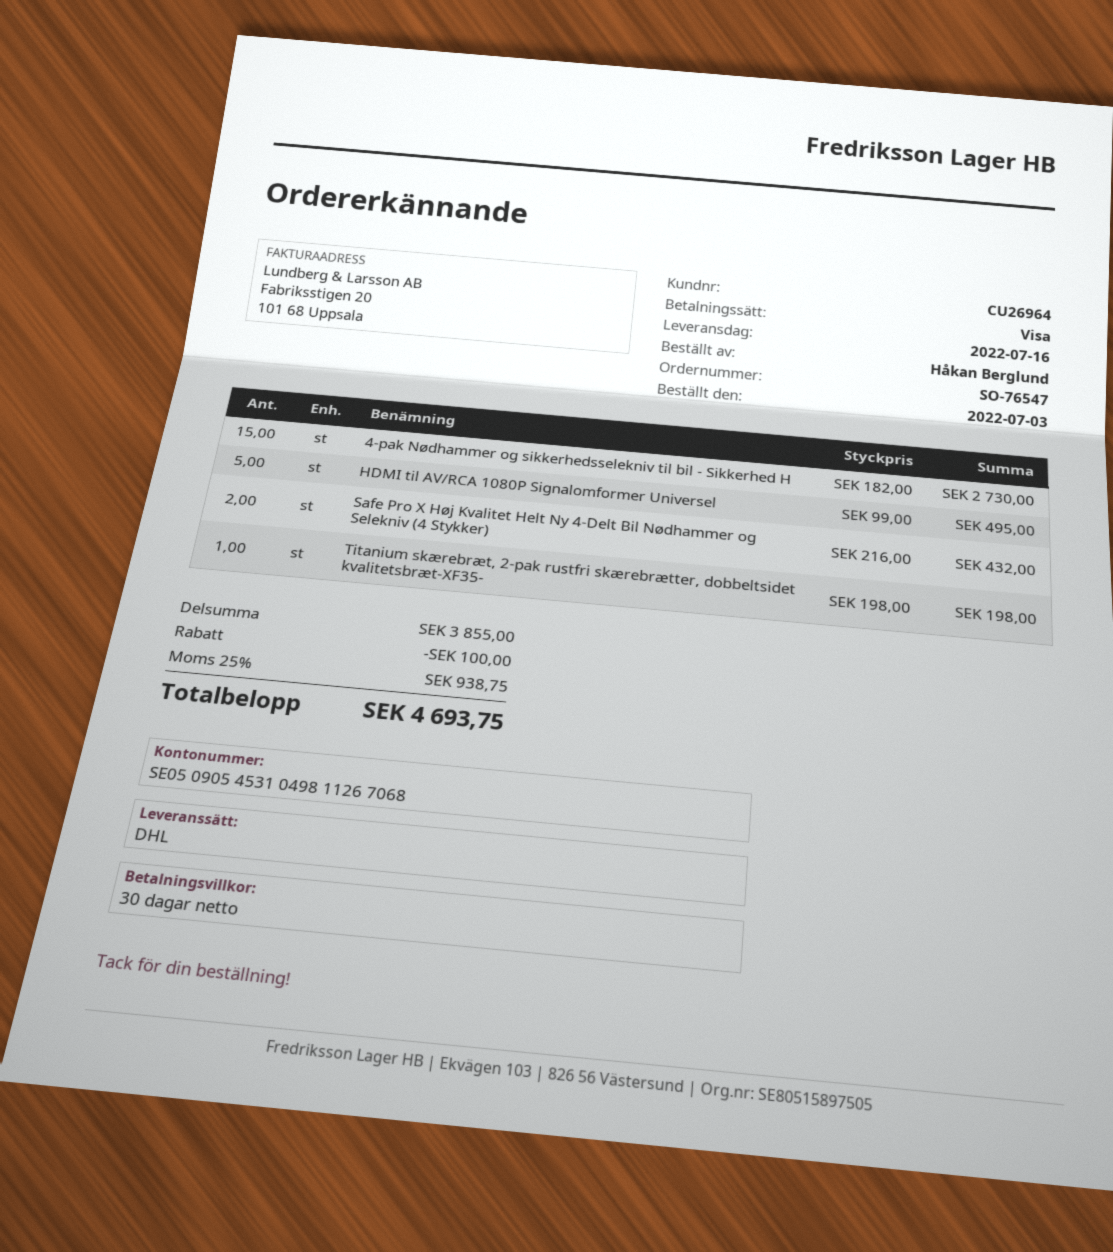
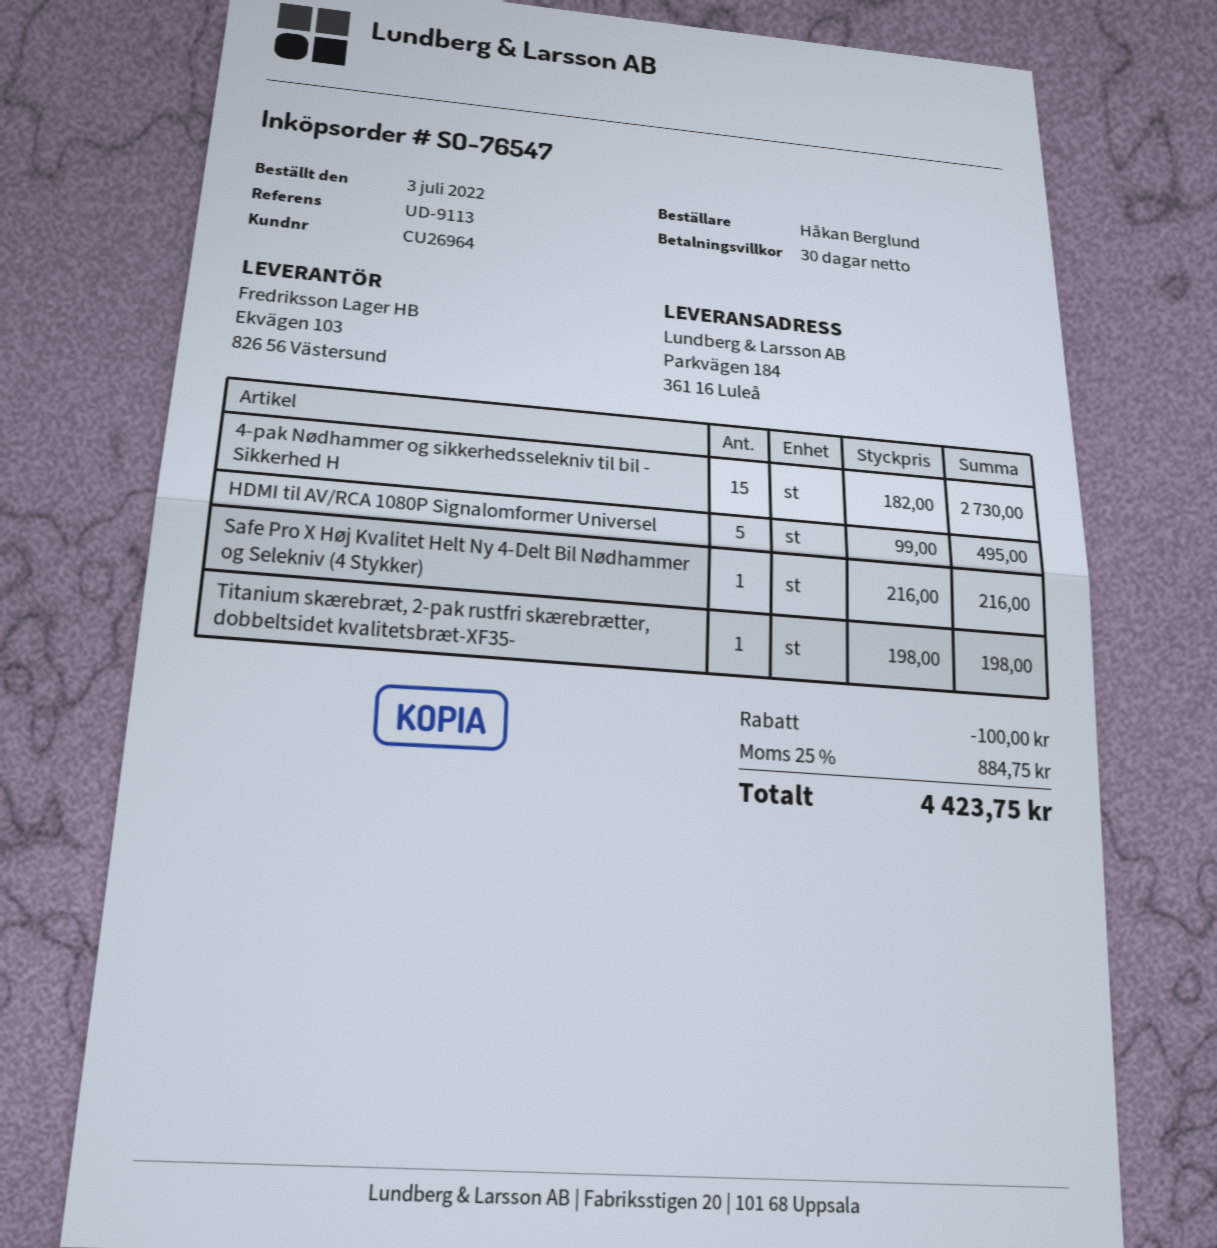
Safe Pro X Høj Kvalitet Helt Ny 4-Delt Bil Nødhammer og Selekniv (4 Stykker): 2 x 216.00 = 432.00 -> 1 x 216.00 = 216.00
tax: 25% = 938.75 -> 25% = 884.75
total: 4693.75 -> 4423.75

